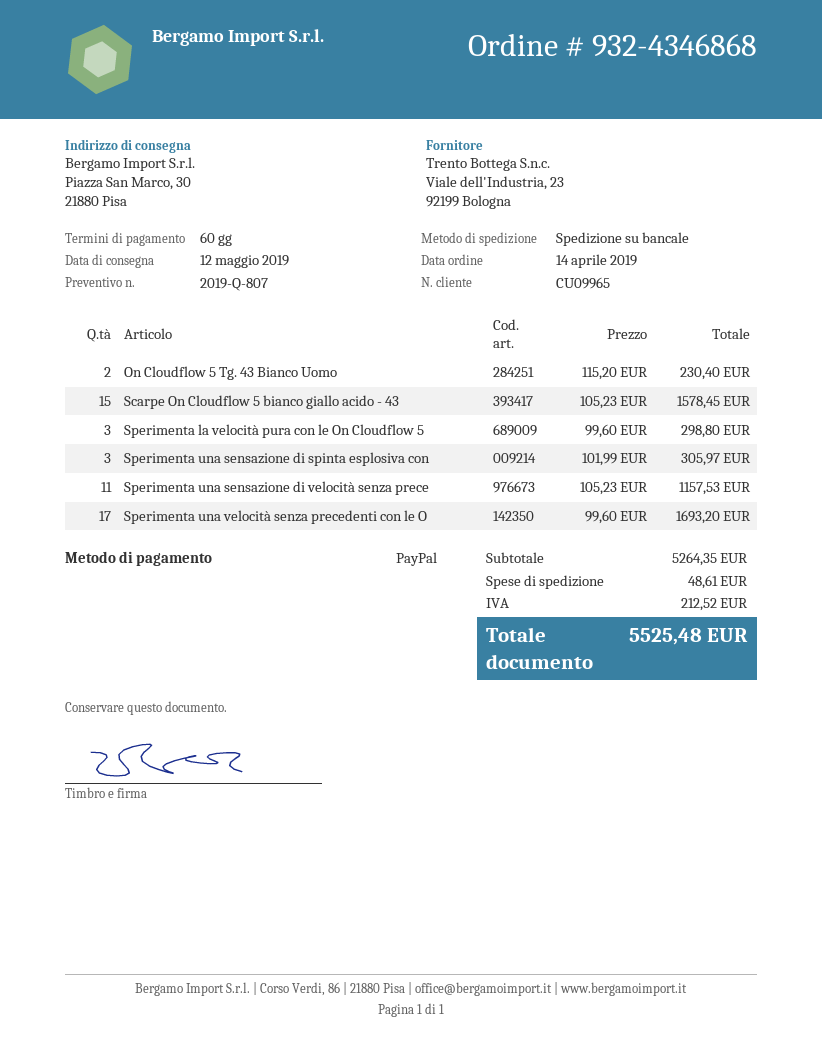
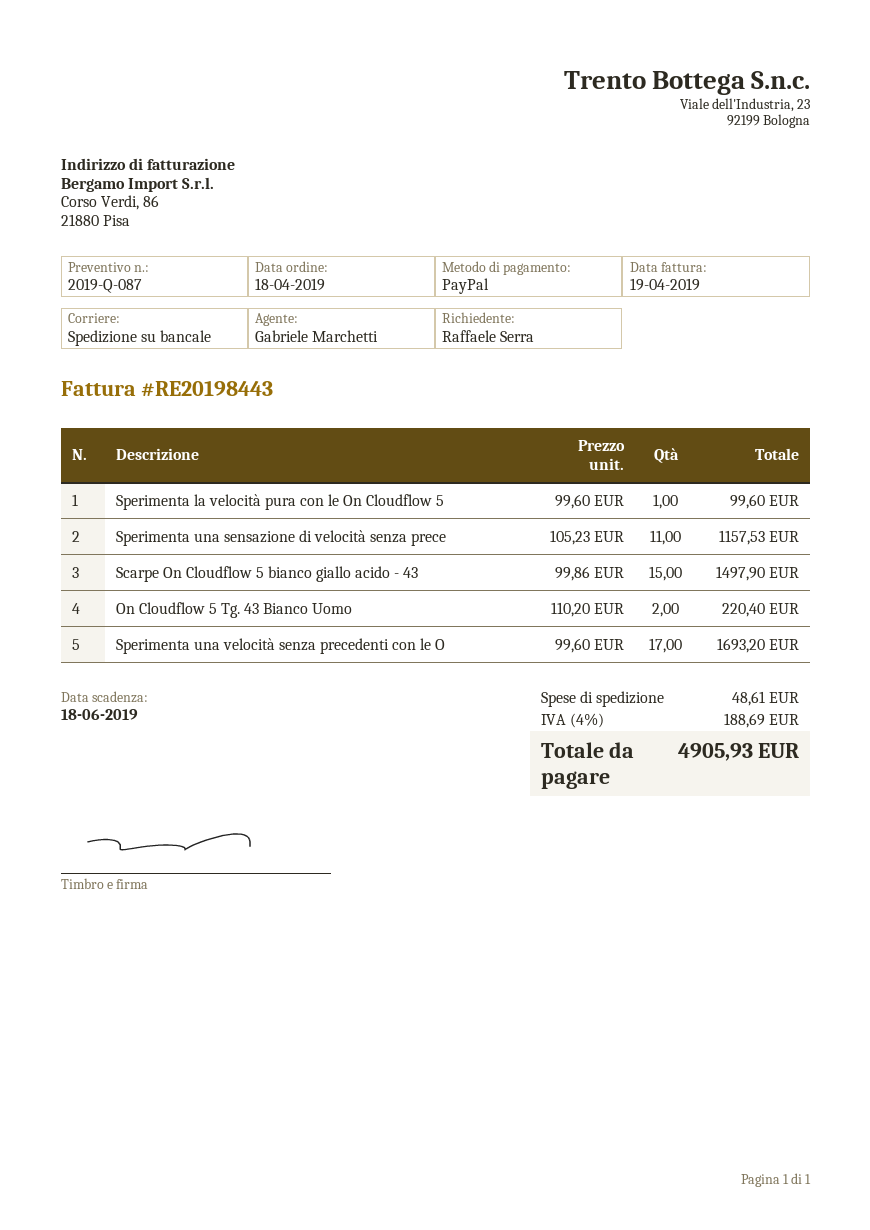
quote number: 2019-Q-807 -> 2019-Q-087
order date: 2019-04-14 -> 2019-04-18
On Cloudflow 5 Tg. 43 Bianco Uomo: 2 x 115.20 = 230.40 -> 2 x 110.20 = 220.40
Scarpe On Cloudflow 5 bianco giallo acido - 43: 15 x 105.23 = 1578.45 -> 15 x 99.86 = 1497.90
Sperimenta la velocità pura con le On Cloudflow 5: 3 x 99.60 = 298.80 -> 1 x 99.60 = 99.60
Sperimenta una sensazione di spinta esplosiva con: 3 x 101.99 = 305.97 -> none
tax: 212.52 -> 188.69
total: 5525.48 -> 4905.93

